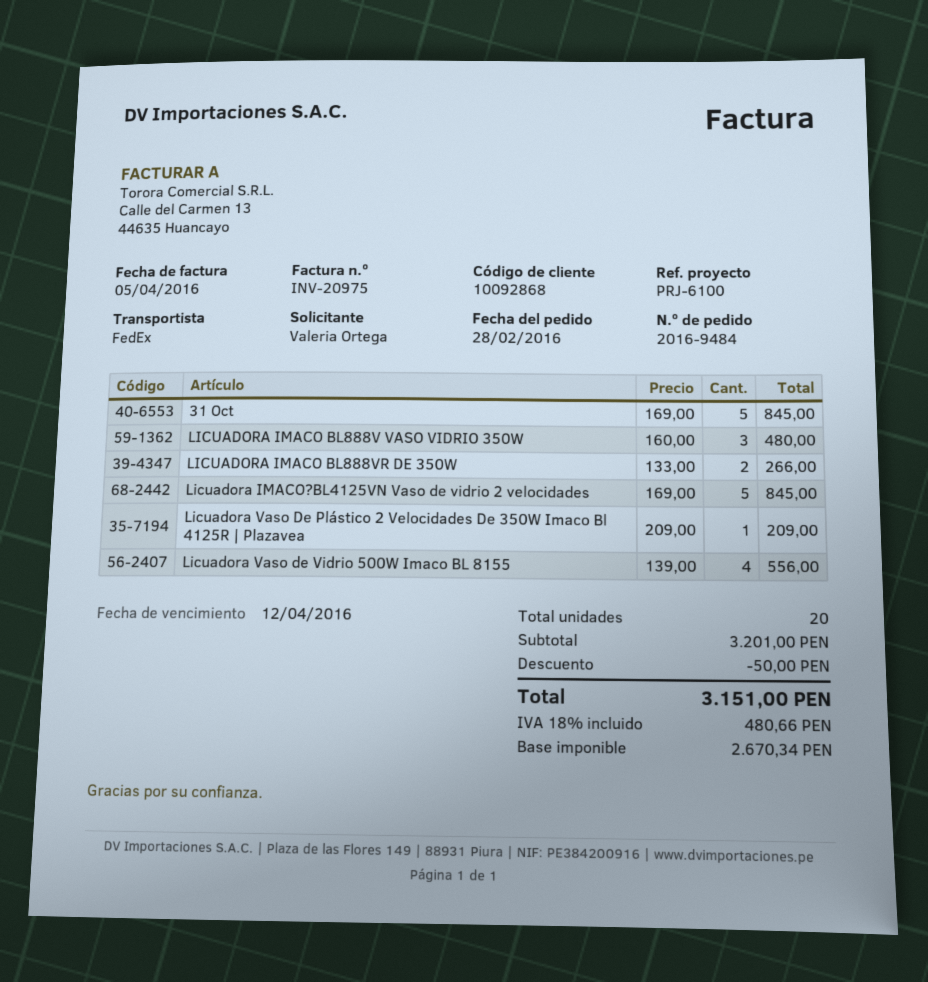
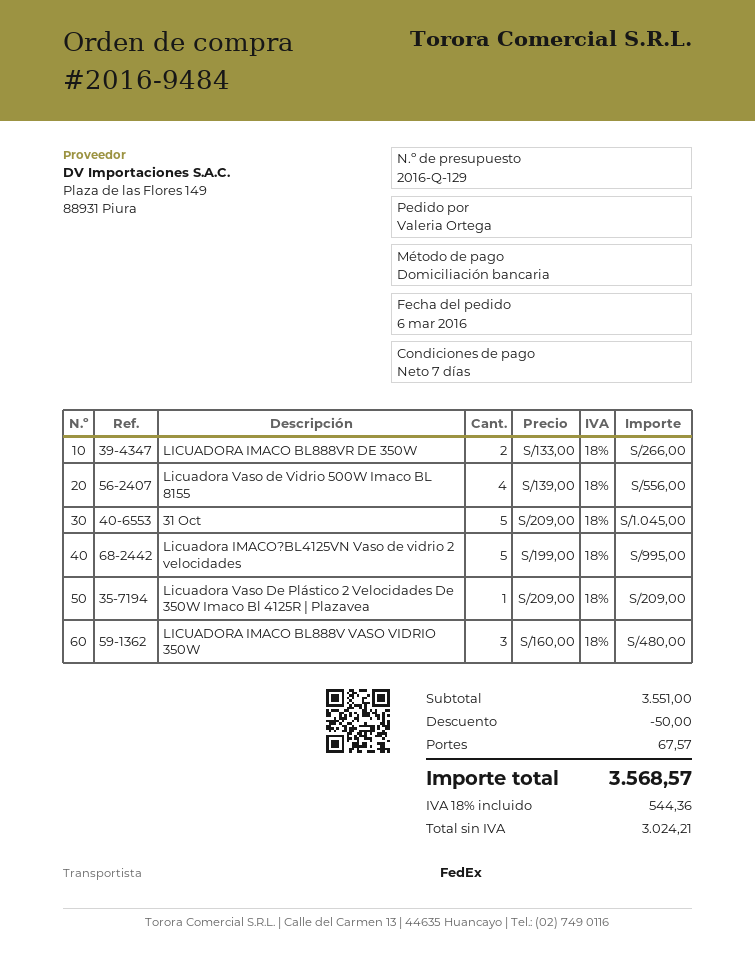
order date: 2016-02-28 -> 2016-03-06
31 Oct: 5 x 169.00 = 845.00 -> 5 x 209.00 = 1045.00
Licuadora IMACO?BL4125VN Vaso de vidrio 2 velocidades: 5 x 169.00 = 845.00 -> 5 x 199.00 = 995.00
subtotal: 3201.00 -> 3551.00
shipping: none -> 67.57
net: 2670.34 -> 3024.21
tax: 18% = 480.66 -> 18% = 544.36
total: 3151.00 -> 3568.57

